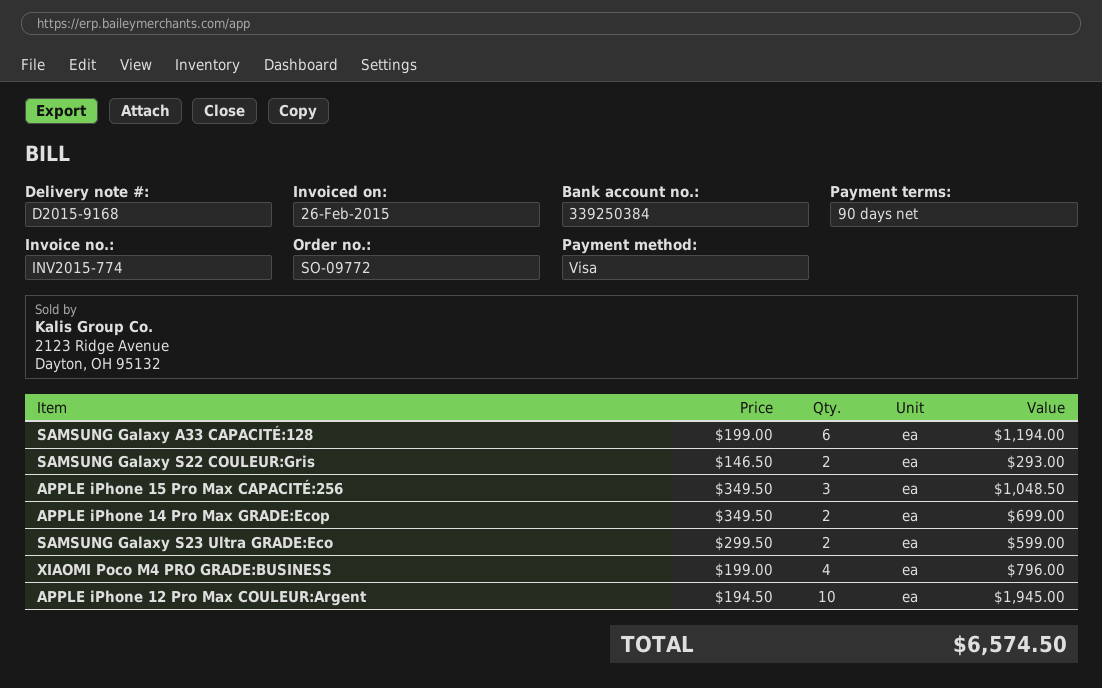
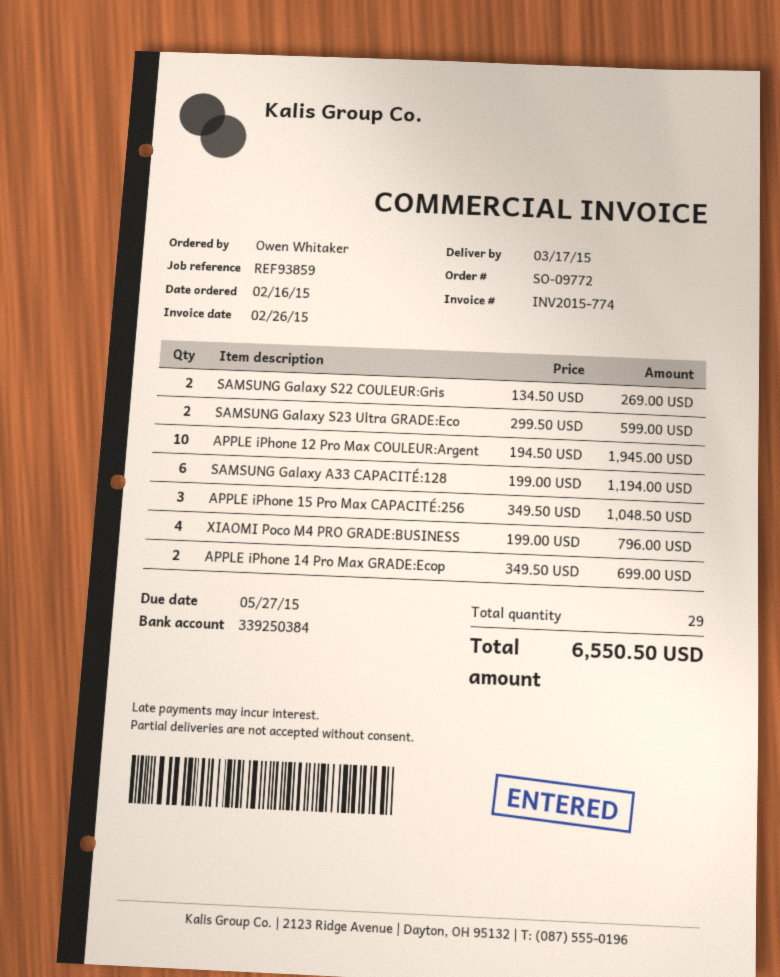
SAMSUNG Galaxy S22 COULEUR:Gris: 2 x 146.50 = 293.00 -> 2 x 134.50 = 269.00
total: 6574.50 -> 6550.50

